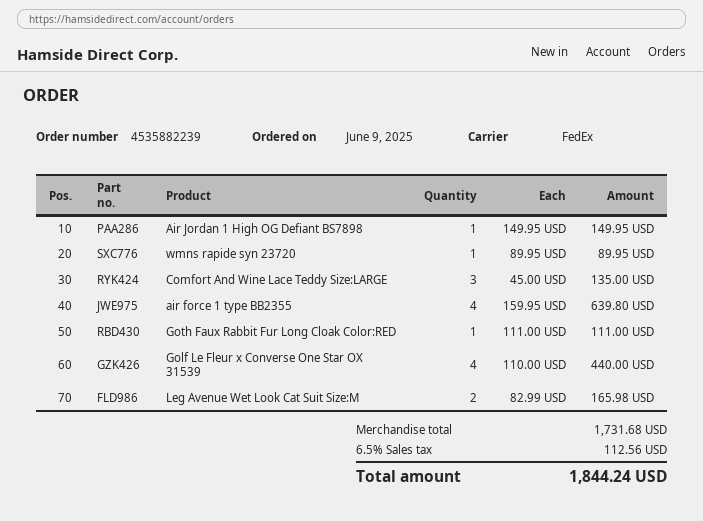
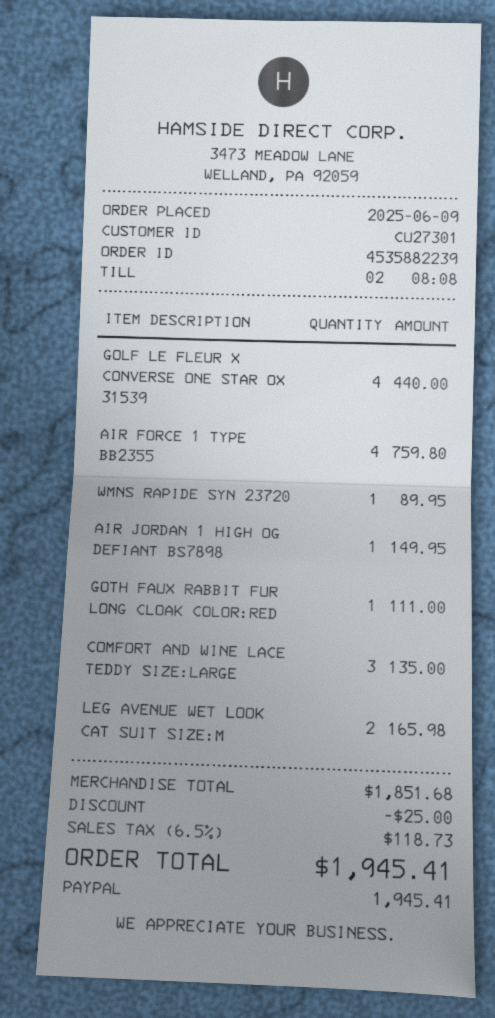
air force 1 type BB2355: 4 for 639.80 -> 4 for 759.80
subtotal: 1731.68 -> 1851.68
discount: none -> 25.00
tax: 6.5% = 112.56 -> 6.5% = 118.73
total: 1844.24 -> 1945.41

